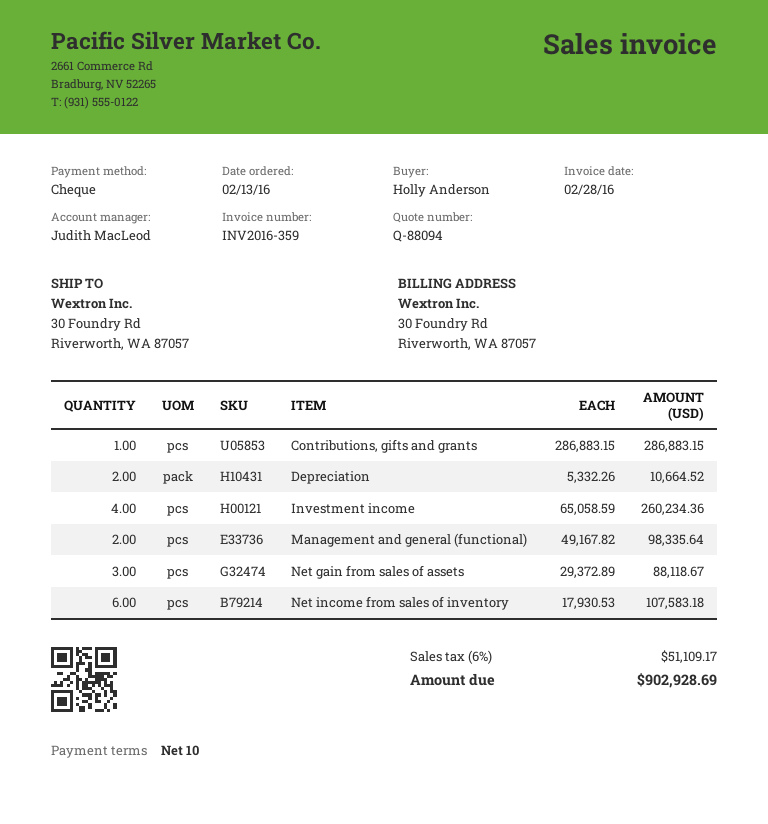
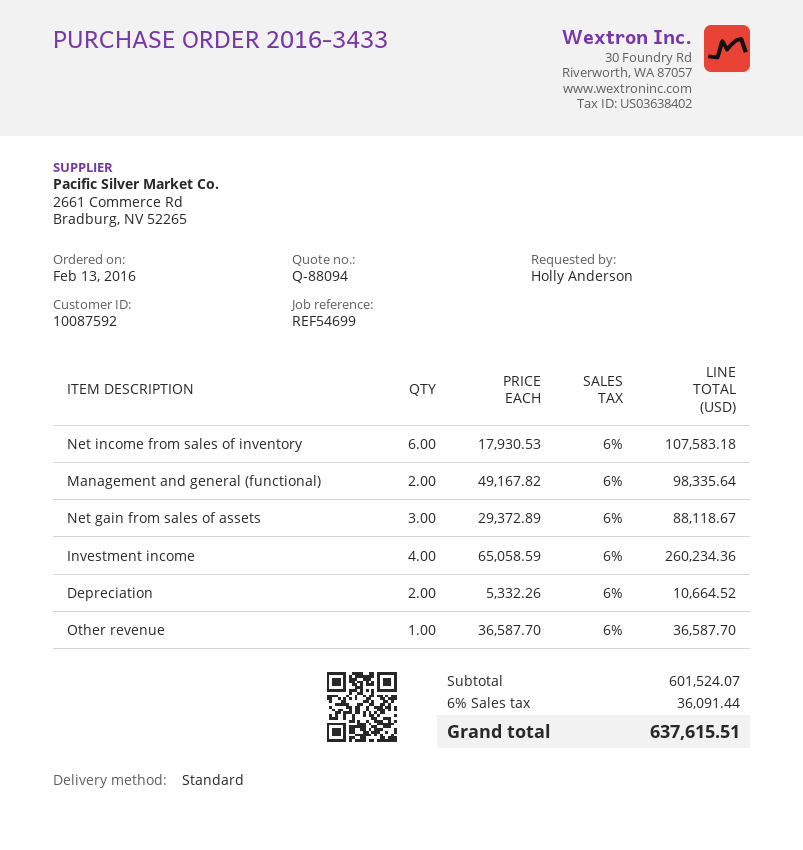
Contributions, gifts and grants: 1 x 286883.15 = 286883.15 -> none
Other revenue: none -> 1 x 36587.70 = 36587.70
tax: 6% = 51109.17 -> 6% = 36091.44
total: 902928.69 -> 637615.51

